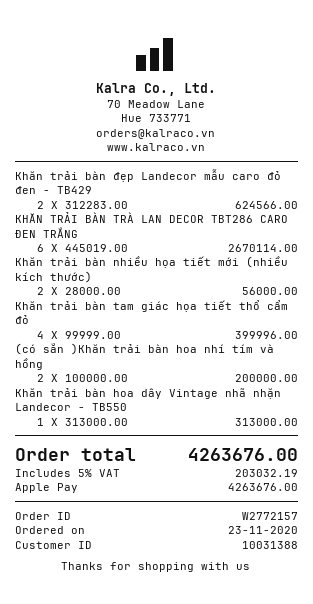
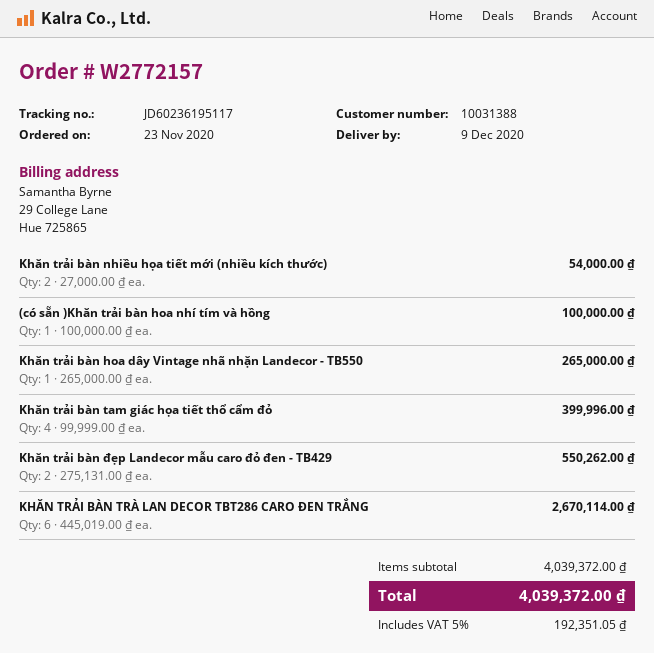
Khăn trải bàn đẹp Landecor mẫu caro đỏ đen - TB429: 2 x 312283.00 = 624566.00 -> 2 x 275131.00 = 550262.00
Khăn trải bàn nhiều họa tiết mới (nhiều kích thước): 2 x 28000.00 = 56000.00 -> 2 x 27000.00 = 54000.00
(có sẵn )Khăn trải bàn hoa nhí tím và hồng: 2 x 100000.00 = 200000.00 -> 1 x 100000.00 = 100000.00
Khăn trải bàn hoa dây Vintage nhã nhặn Landecor - TB550: 1 x 313000.00 = 313000.00 -> 1 x 265000.00 = 265000.00
tax: 5% = 203032.19 -> 5% = 192351.05
total: 4263676.00 -> 4039372.00

